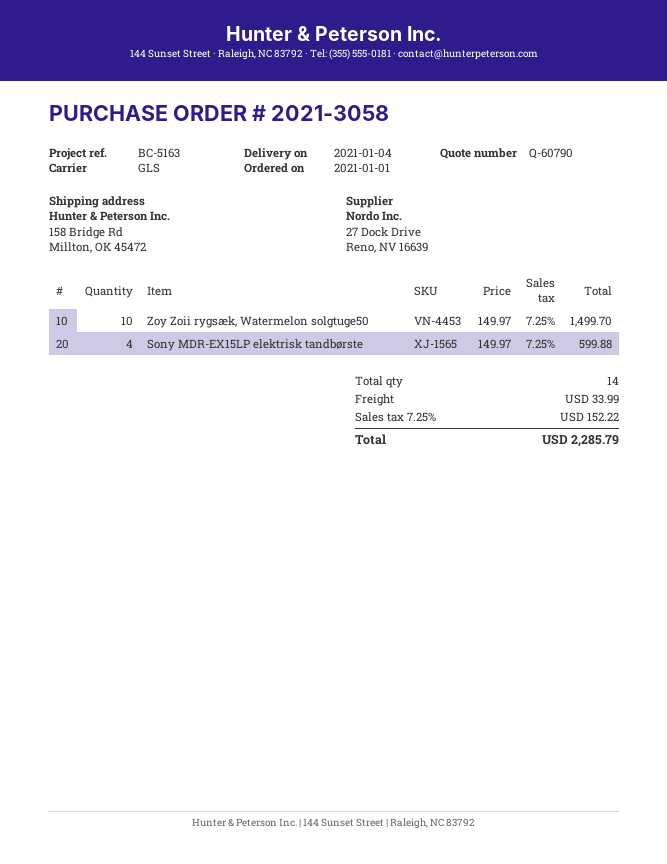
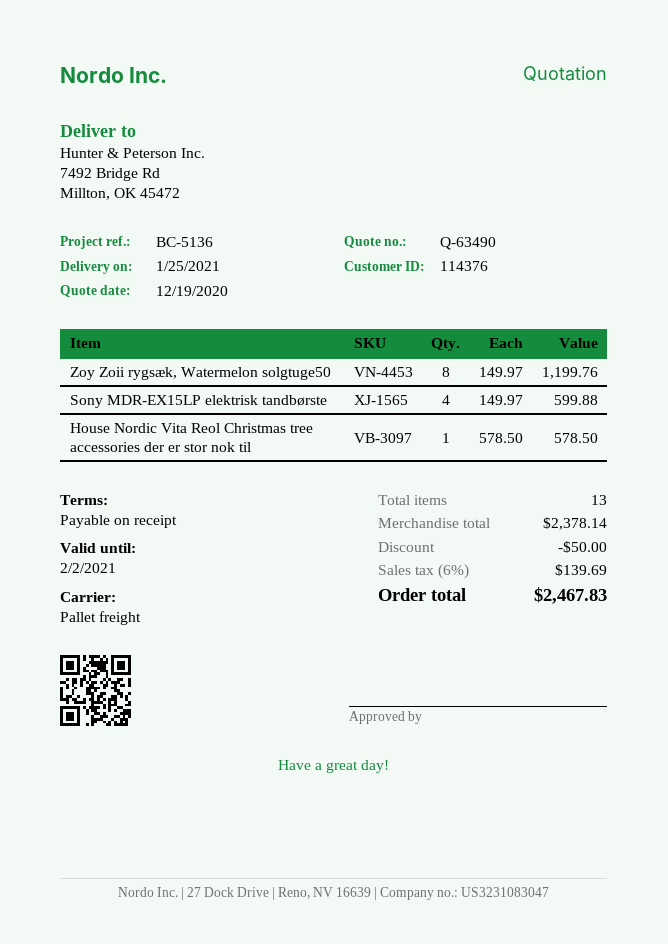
quote number: Q-60790 -> Q-63490
delivery date: 2021-01-04 -> 2021-01-25
reference: BC-5163 -> BC-5136
shipping method: GLS -> pallet freight
ship to: 158 Bridge Rd, Millton, OK 45472 -> 7492 Bridge Rd, Millton, OK 45472
Zoy Zoii rygsæk, Watermelon solgtuge50: 10 x 149.97 = 1499.70 -> 8 x 149.97 = 1199.76
House Nordic Vita Reol Christmas tree accessories der er stor nok til: none -> 1 x 578.50 = 578.50
total quantity: 14 -> 13
discount: none -> 50.00
shipping: 33.99 -> none
tax: 7.25% = 152.22 -> 6% = 139.69
total: 2285.79 -> 2467.83

